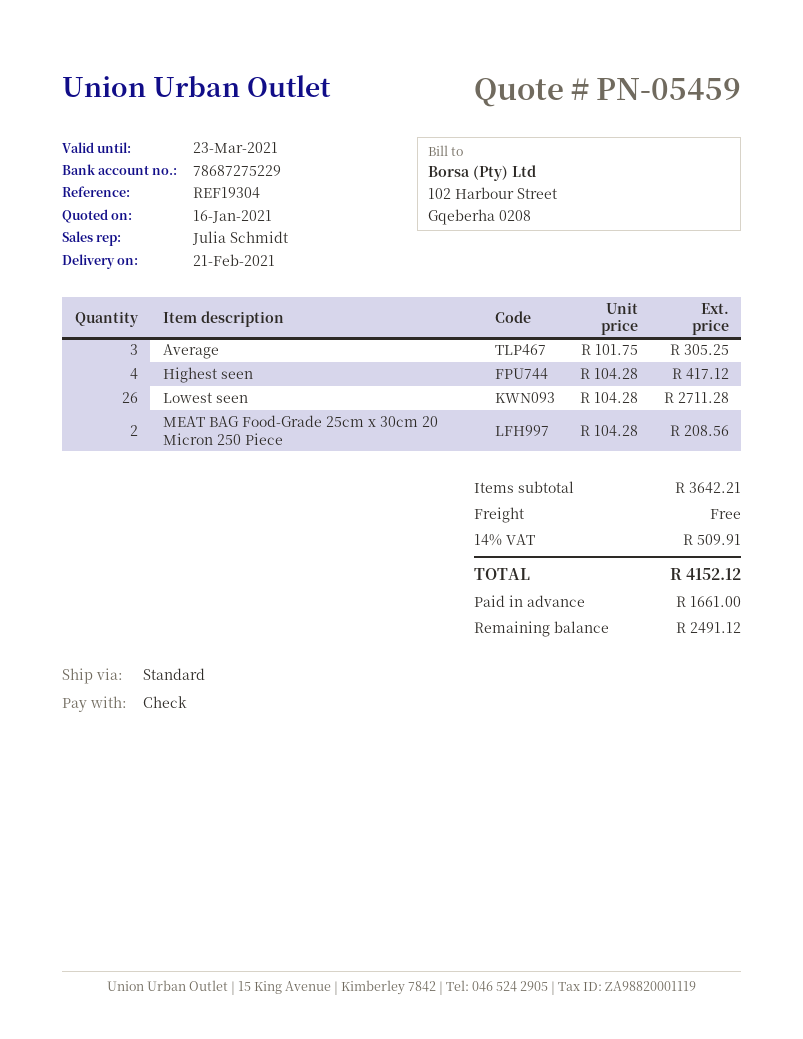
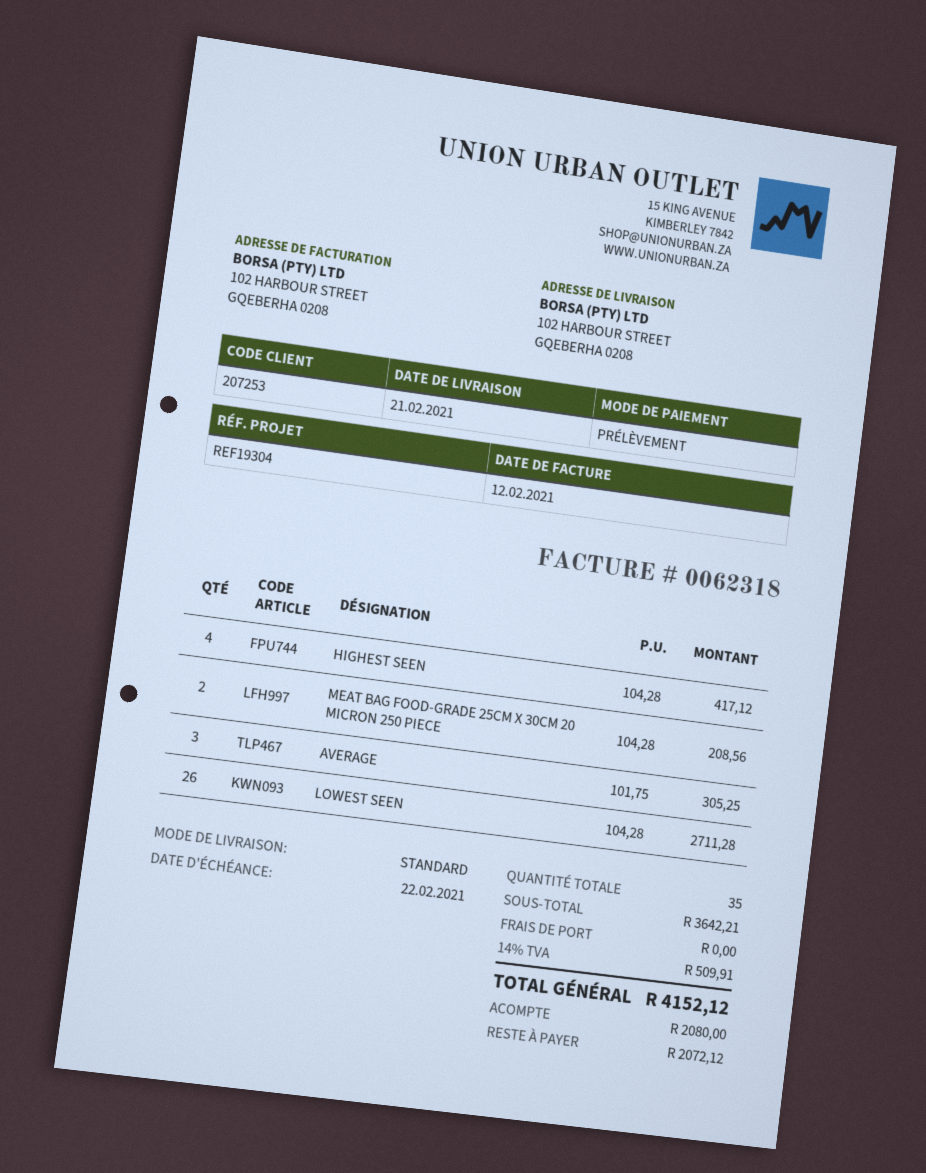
payment method: cheque -> direct debit
deposit: 1661.00 -> 2080.00
balance: 2491.12 -> 2072.12

